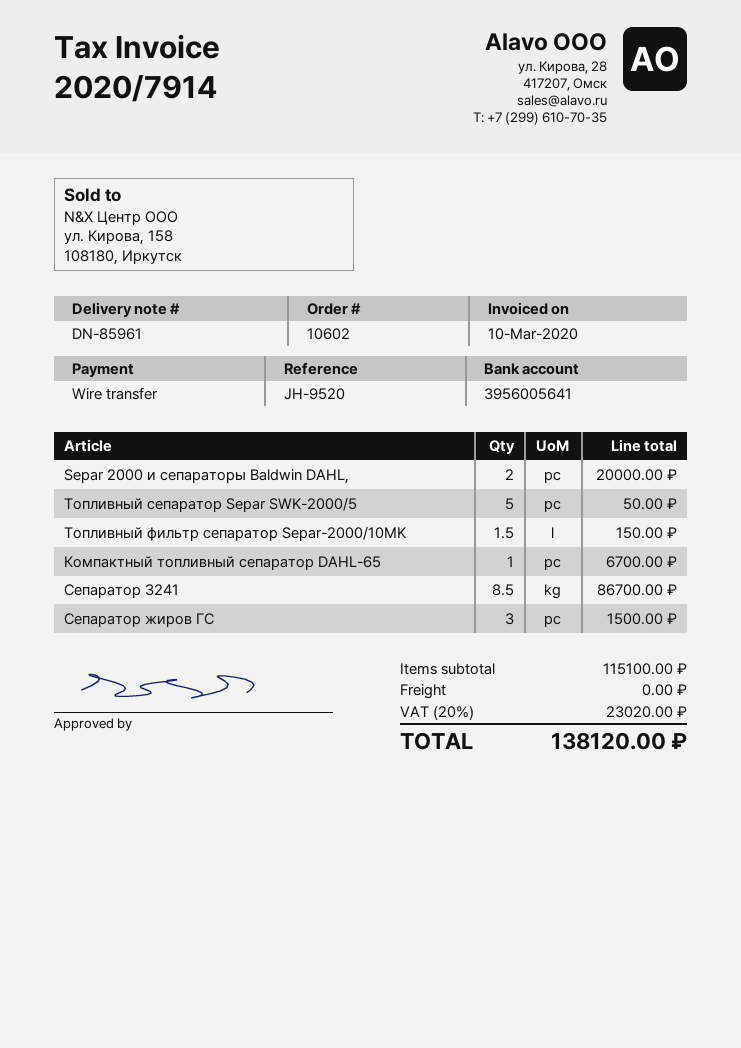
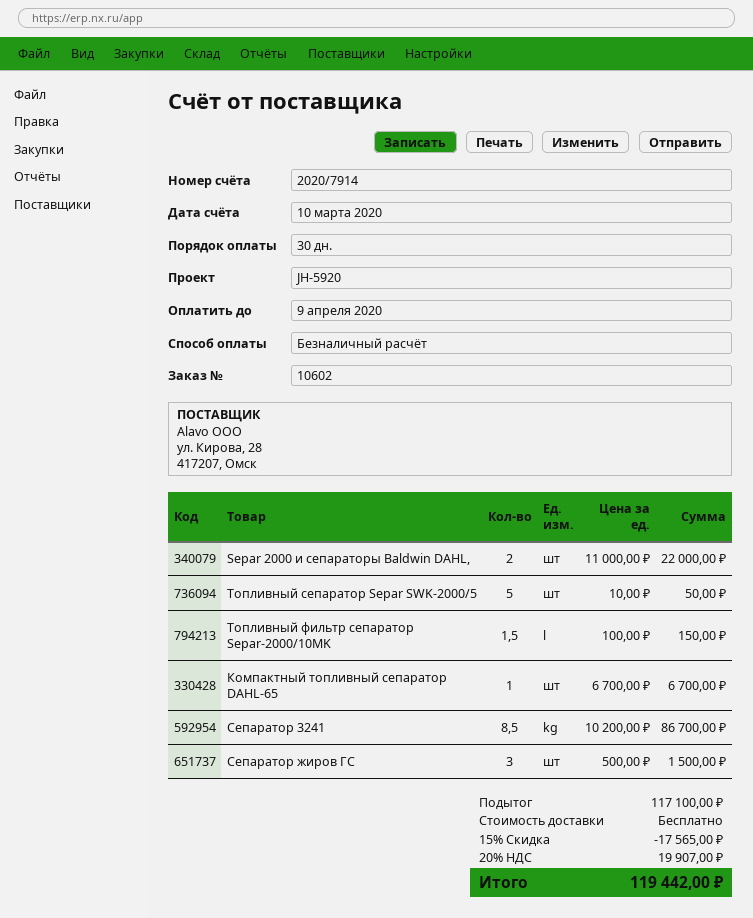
reference: JH-9520 -> JH-5920
Separ 2000 и сепараторы Baldwin DAHL,: 2 for 20000.00 -> 2 for 22000.00
subtotal: 115100.00 -> 117100.00
discount: none -> 15% = 17565.00
tax: 20% = 23020.00 -> 20% = 19907.00
total: 138120.00 -> 119442.00

